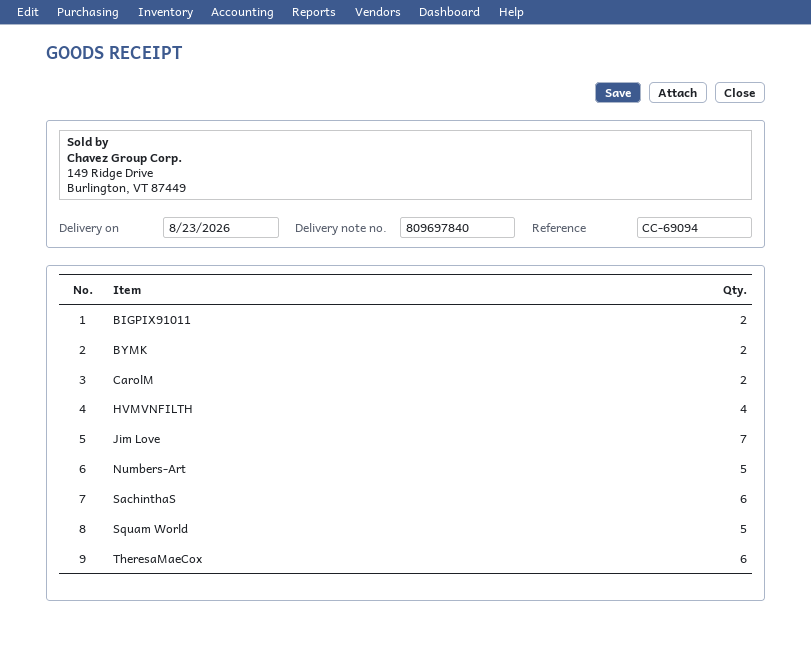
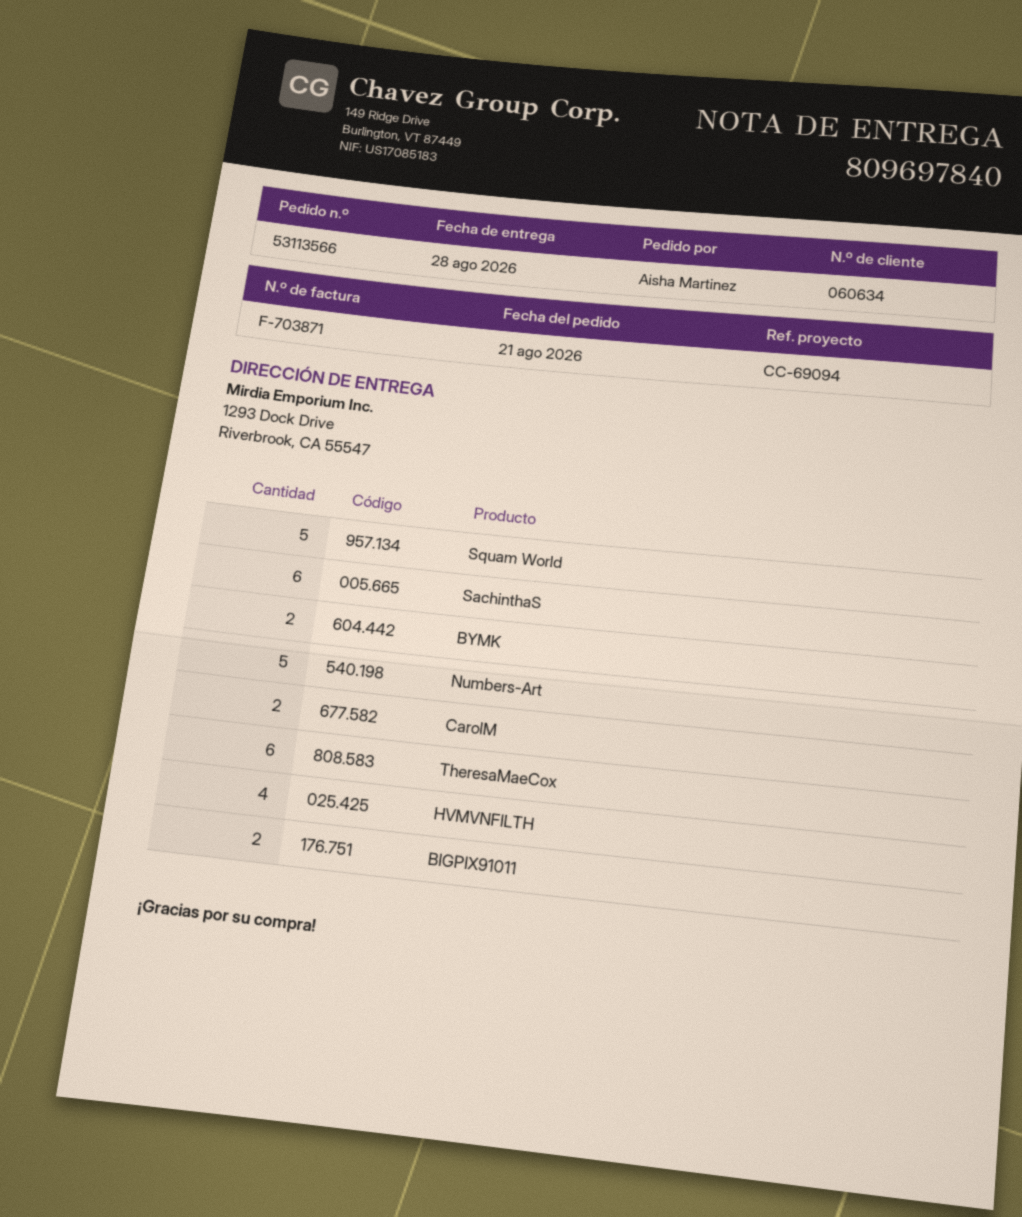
delivery date: 2026-08-23 -> 2026-08-28
Jim Love: 7 -> none

